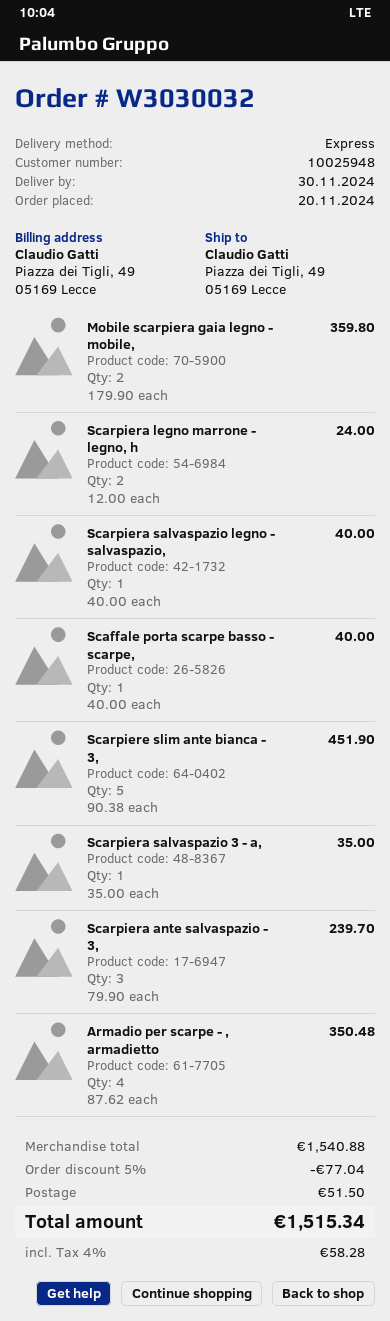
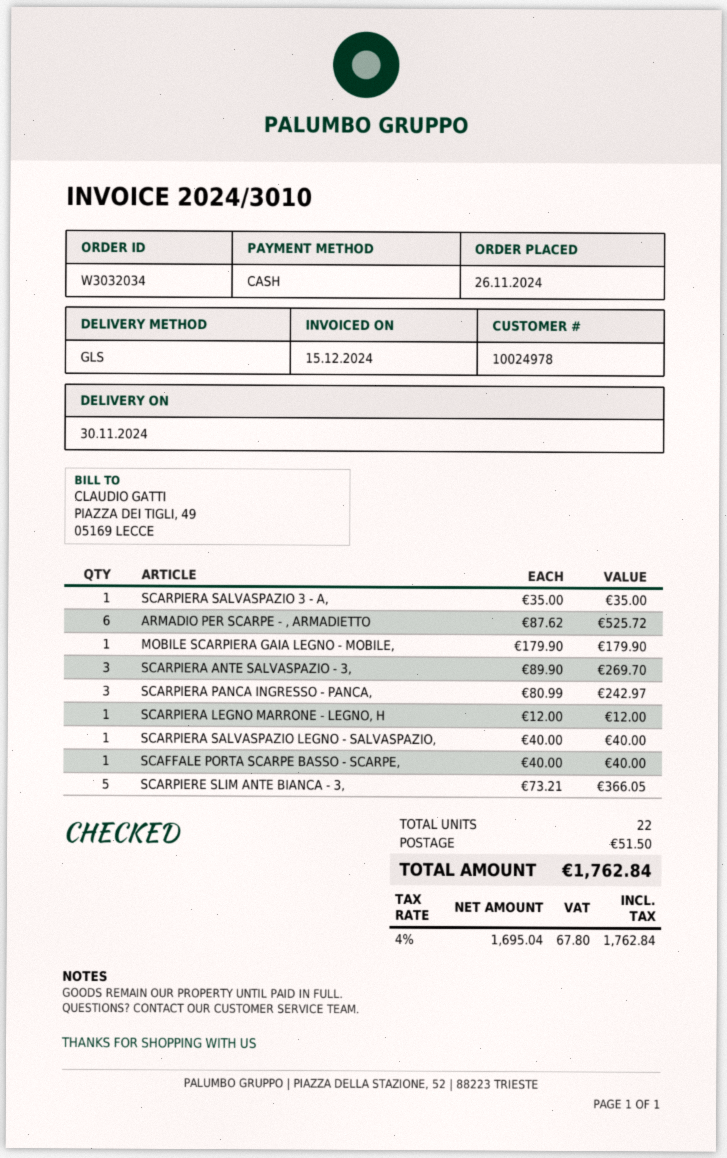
order number: W3030032 -> W3032034
order date: 2024-11-20 -> 2024-11-26
customer number: 10025948 -> 10024978
shipping method: express -> GLS
Mobile scarpiera gaia legno - mobile,: 2 x 179.90 = 359.80 -> 1 x 179.90 = 179.90
Scarpiera legno marrone - legno, h: 2 x 12.00 = 24.00 -> 1 x 12.00 = 12.00
Scarpiere slim ante bianca - 3,: 5 x 90.38 = 451.90 -> 5 x 73.21 = 366.05
Scarpiera ante salvaspazio - 3,: 3 x 79.90 = 239.70 -> 3 x 89.90 = 269.70
Armadio per scarpe - , armadietto: 4 x 87.62 = 350.48 -> 6 x 87.62 = 525.72
SCARPIERA PANCA INGRESSO - PANCA,: none -> 3 x 80.99 = 242.97
discount: 5% = 77.04 -> none
tax: 4% = 58.28 -> 4% = 67.80
total: 1515.34 -> 1762.84

